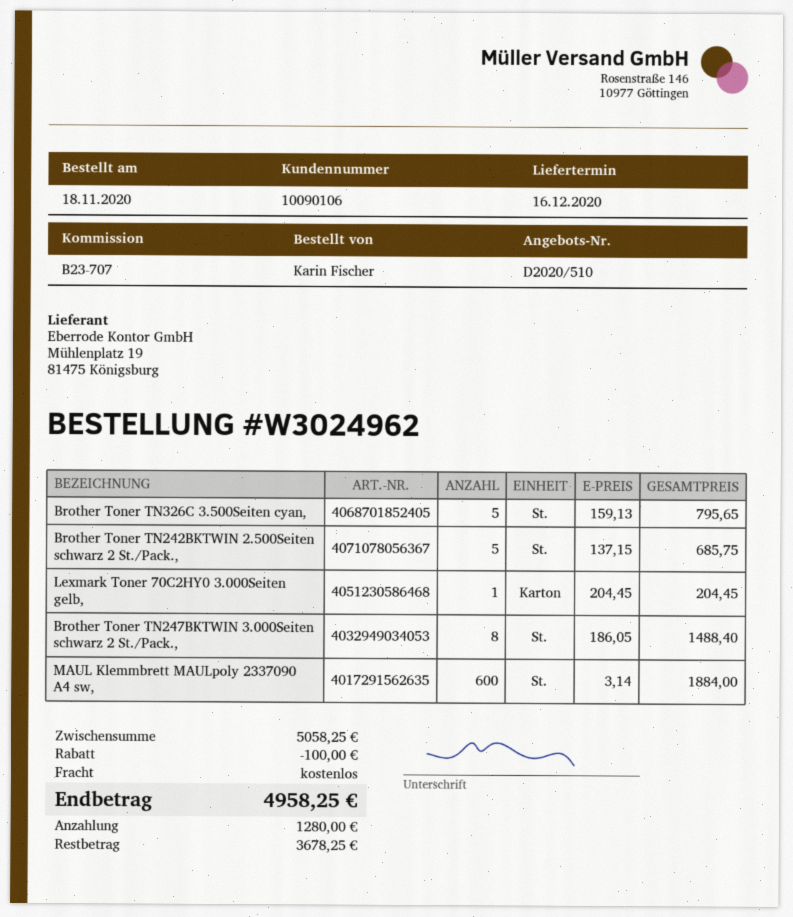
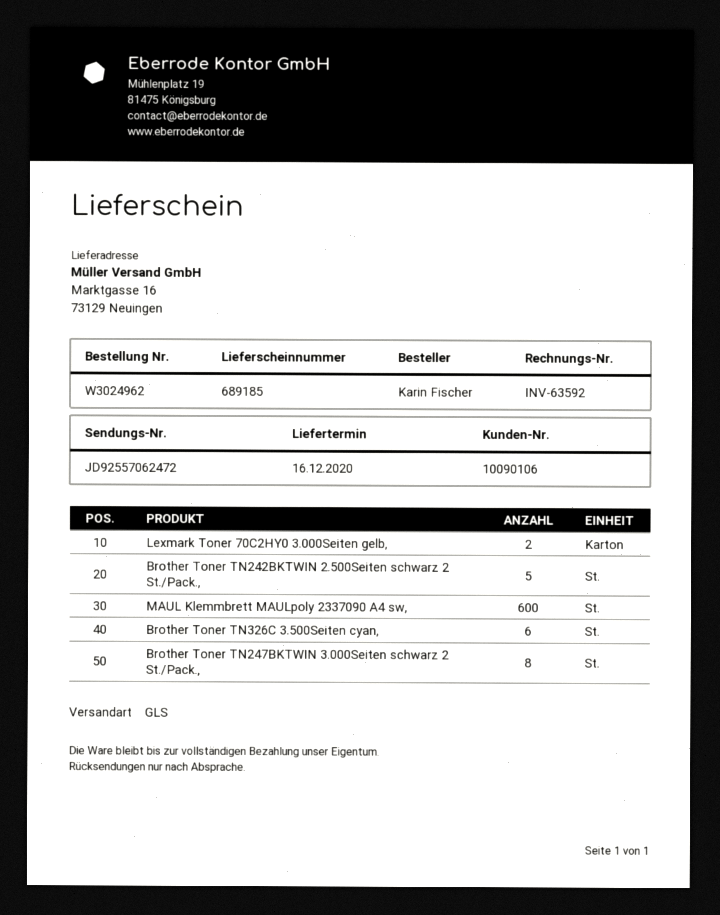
Brother Toner TN326C 3.500Seiten cyan,: 5 -> 6
Lexmark Toner 70C2HY0 3.000Seiten gelb,: 1 -> 2

